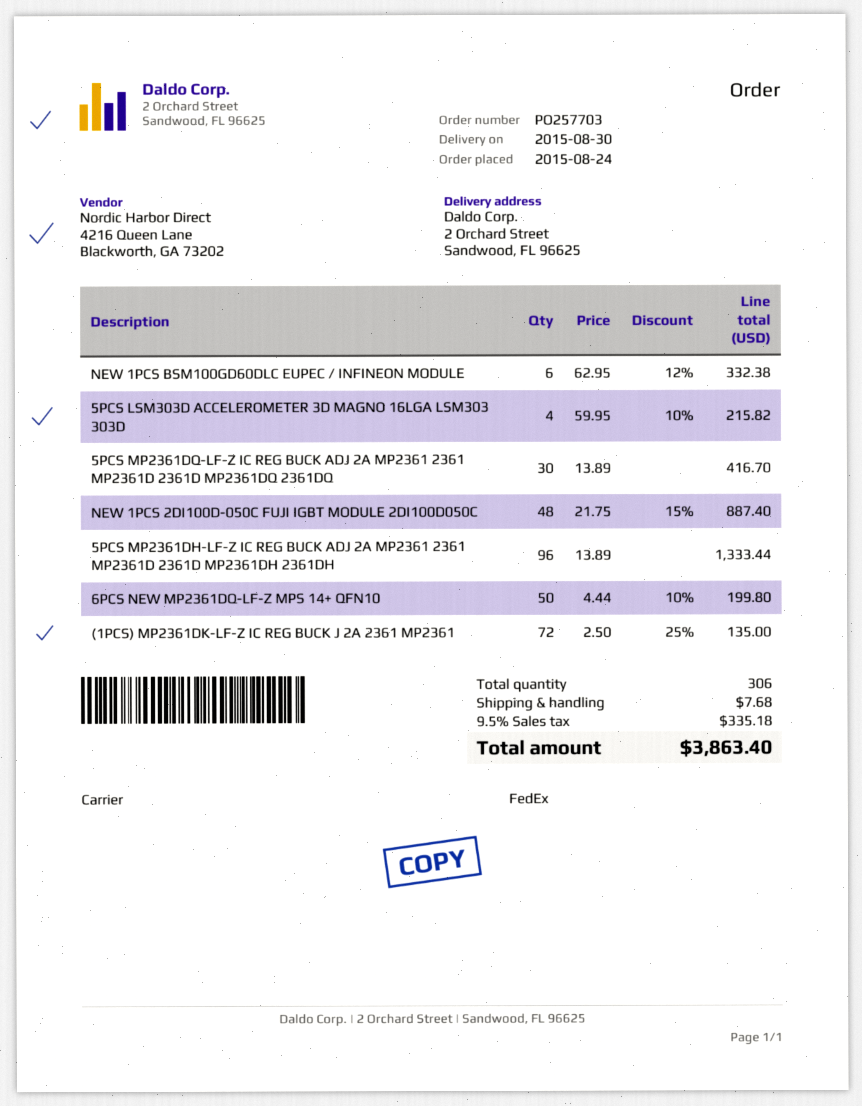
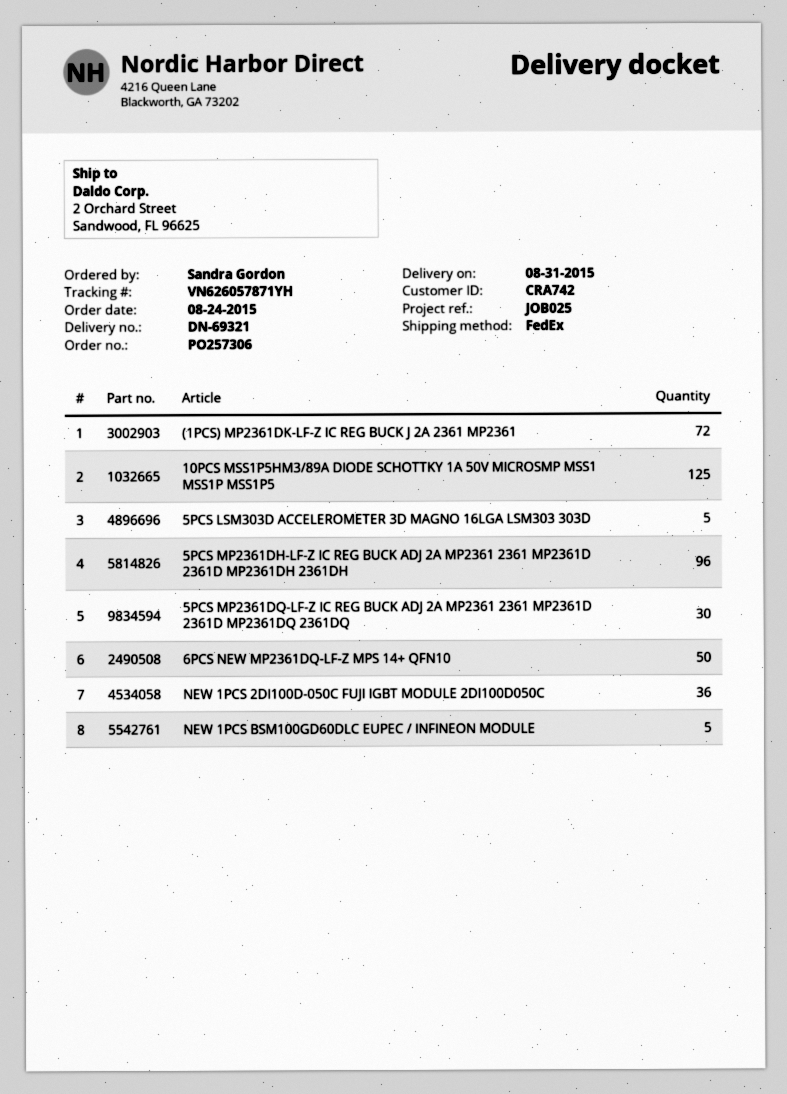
order number: PO257703 -> PO257306
delivery date: 2015-08-30 -> 2015-08-31
NEW 1PCS BSM100GD60DLC EUPEC / INFINEON MODULE: 6 -> 5
5PCS LSM303D ACCELEROMETER 3D MAGNO 16LGA LSM303 303D: 4 -> 5
NEW 1PCS 2DI100D-050C FUJI IGBT MODULE 2DI100D050C: 48 -> 36
10PCS MSS1P5HM3/89A DIODE SCHOTTKY 1A 50V MICROSMP MSS1 MSS1P MSS1P5: none -> 125

